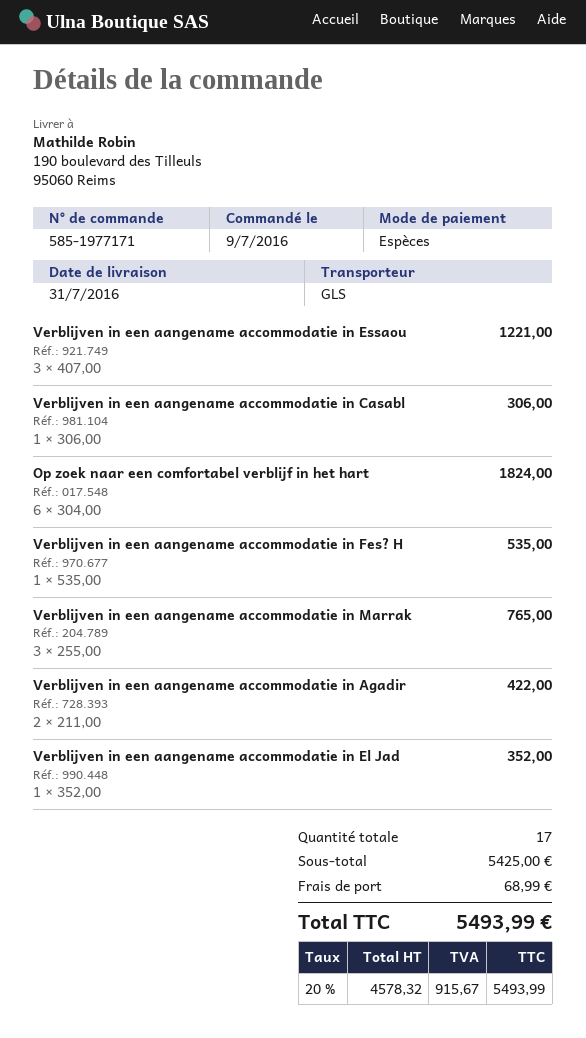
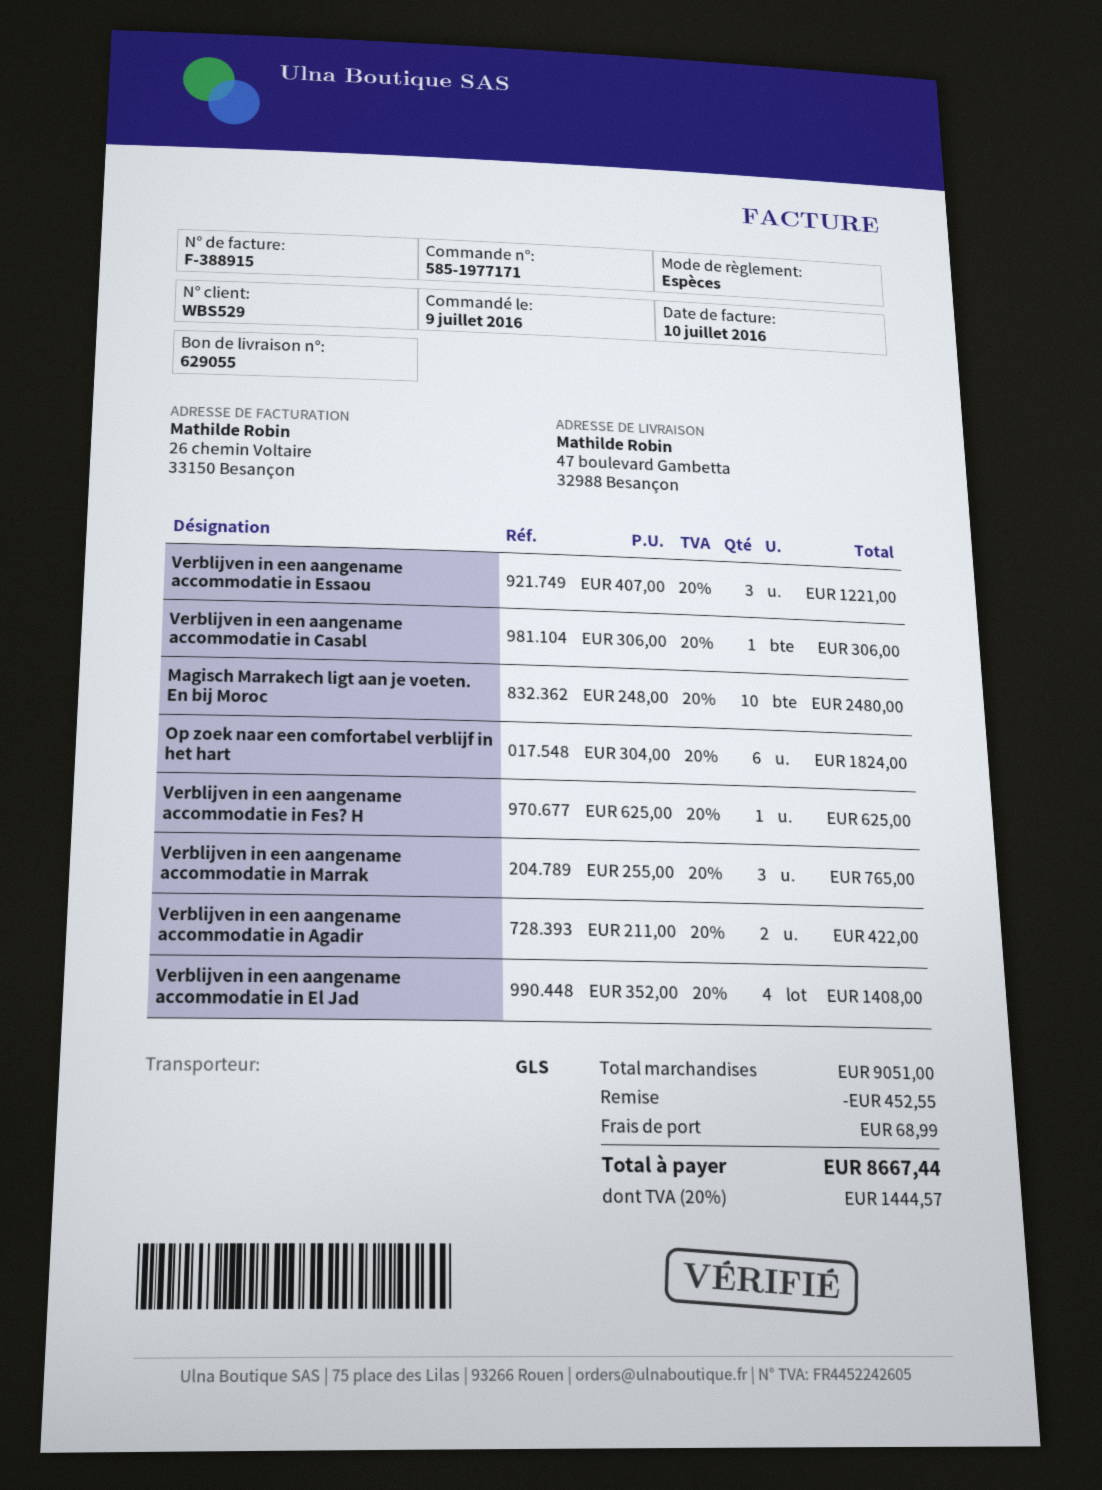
ship to: 190 boulevard des Tilleuls, 95060 Reims -> 47 boulevard Gambetta, 32988 Besançon
Verblijven in een aangename accommodatie in Fes? H: 1 x 535.00 = 535.00 -> 1 x 625.00 = 625.00
Verblijven in een aangename accommodatie in El Jad: 1 x 352.00 = 352.00 -> 4 x 352.00 = 1408.00
Magisch Marrakech ligt aan je voeten. En bij Moroc: none -> 10 x 248.00 = 2480.00
subtotal: 5425.00 -> 9051.00
discount: none -> 452.55
tax: 20% = 915.67 -> 20% = 1444.57
total: 5493.99 -> 8667.44

